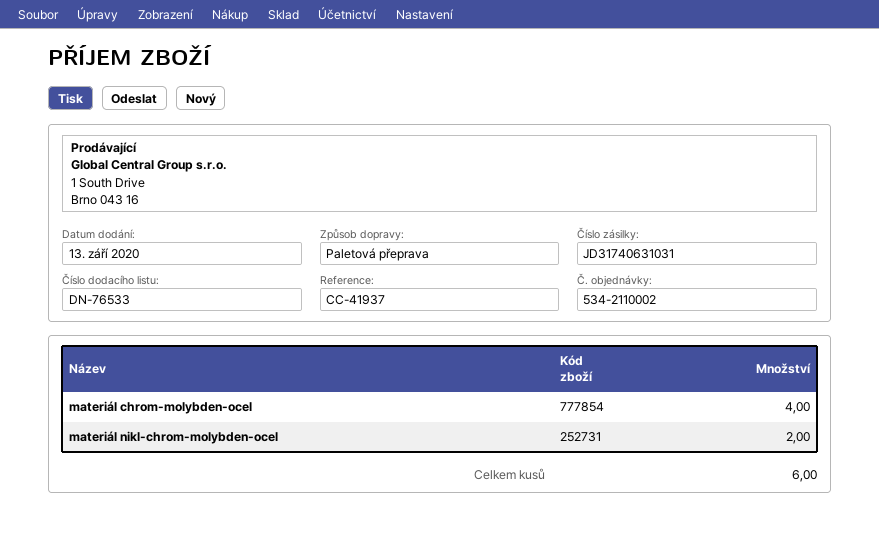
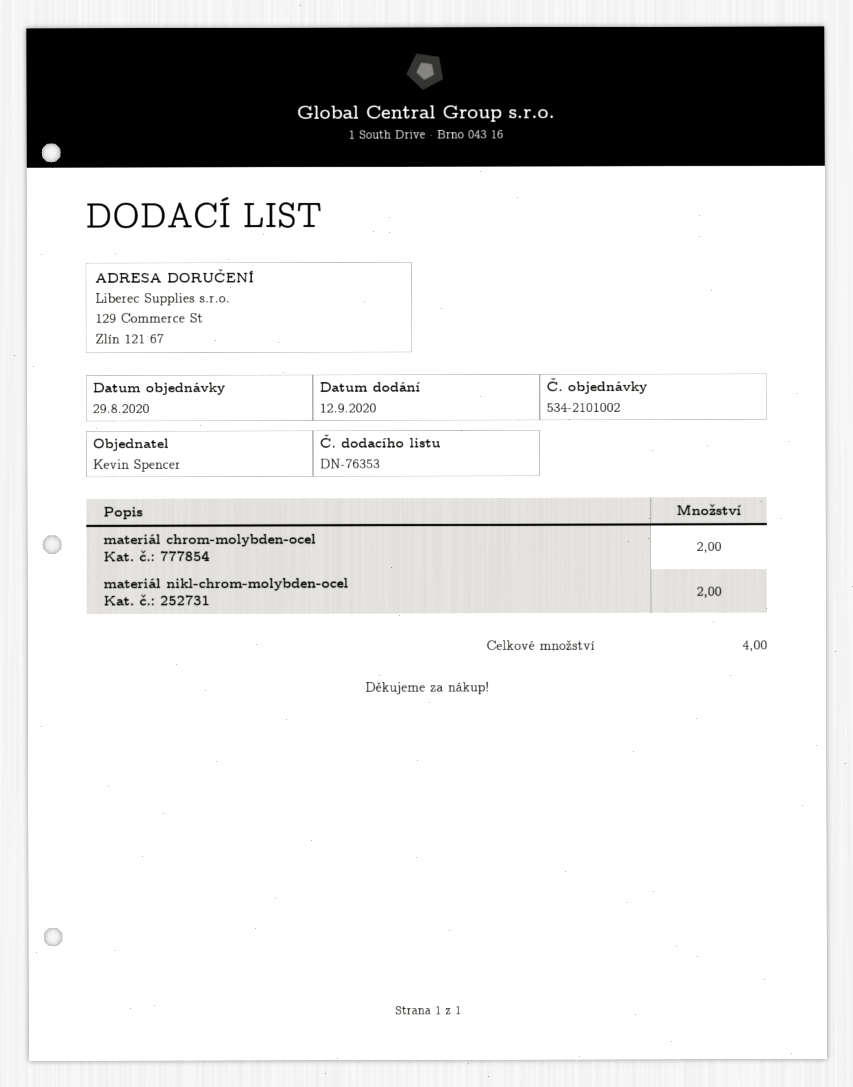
order number: 534-2110002 -> 534-2101002
delivery note number: DN-76533 -> DN-76353
delivery date: 2020-09-13 -> 2020-09-12
materiál chrom-molybden-ocel: 4 -> 2
total quantity: 6 -> 4

